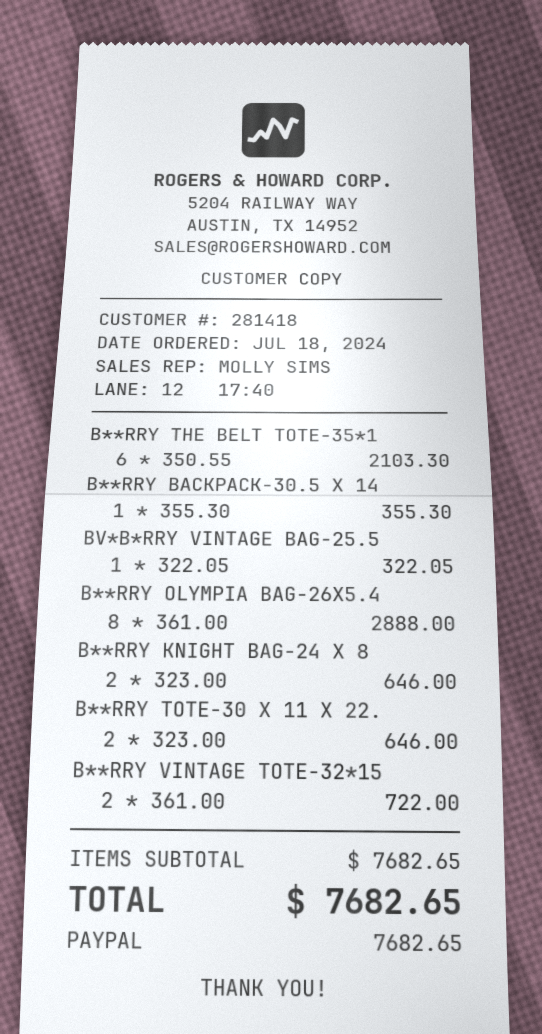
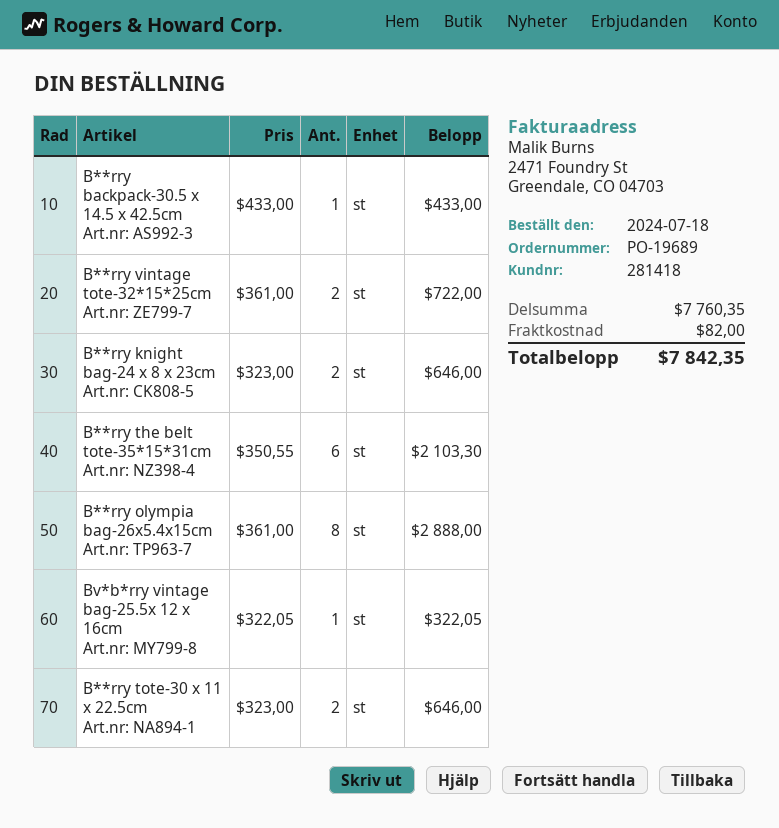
B**RRY BACKPACK-30.5 X 14: 1 x 355.30 = 355.30 -> 1 x 433.00 = 433.00
subtotal: 7682.65 -> 7760.35
shipping: none -> 82.00
total: 7682.65 -> 7842.35

